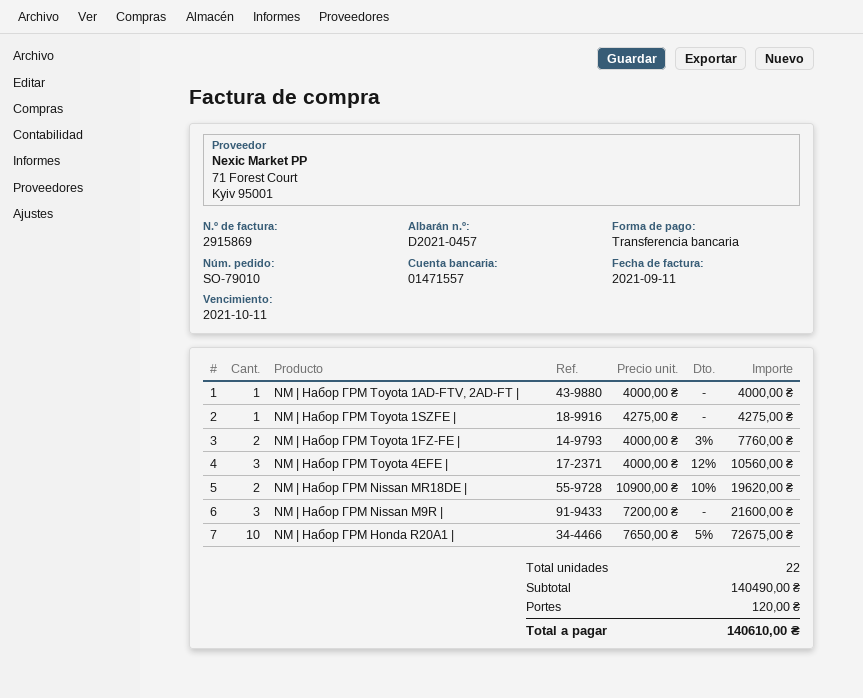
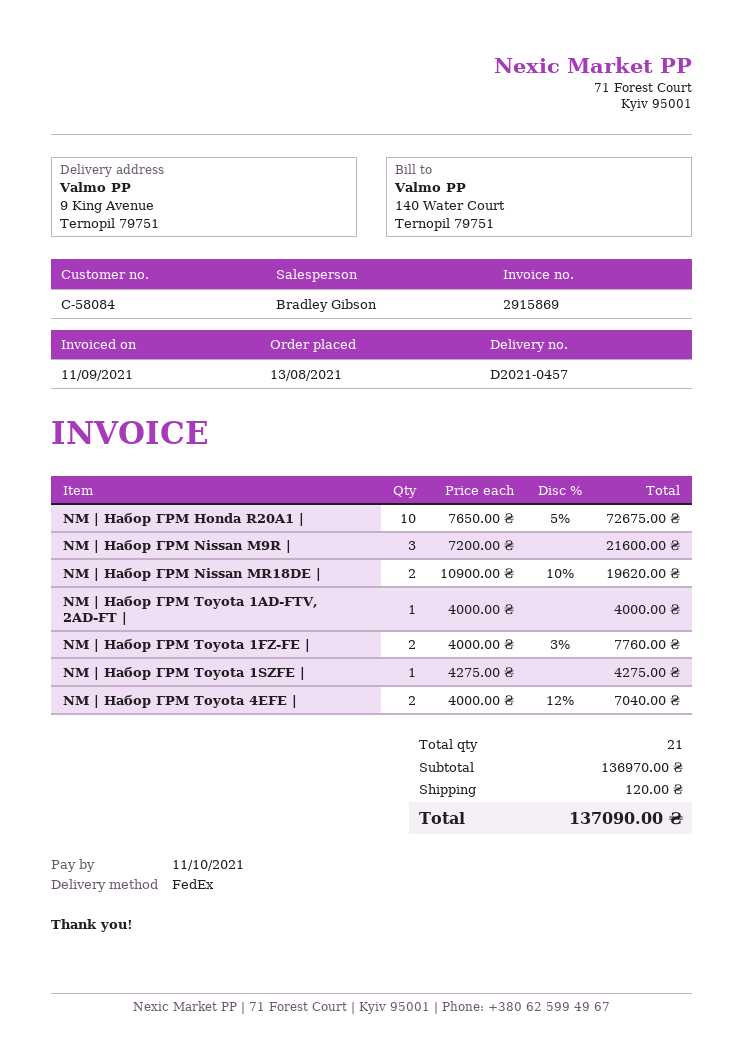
NM | Набор ГРМ Toyota 4EFE |: 3 x 4000.00 - 12% = 10560.00 -> 2 x 4000.00 - 12% = 7040.00
total quantity: 22 -> 21
subtotal: 140490.00 -> 136970.00
total: 140610.00 -> 137090.00

